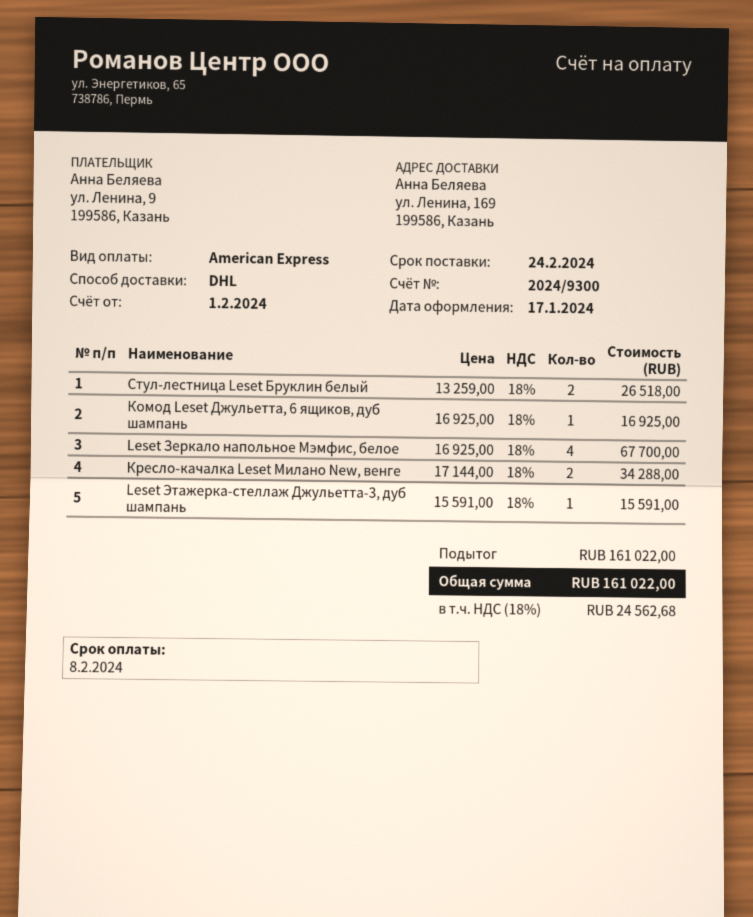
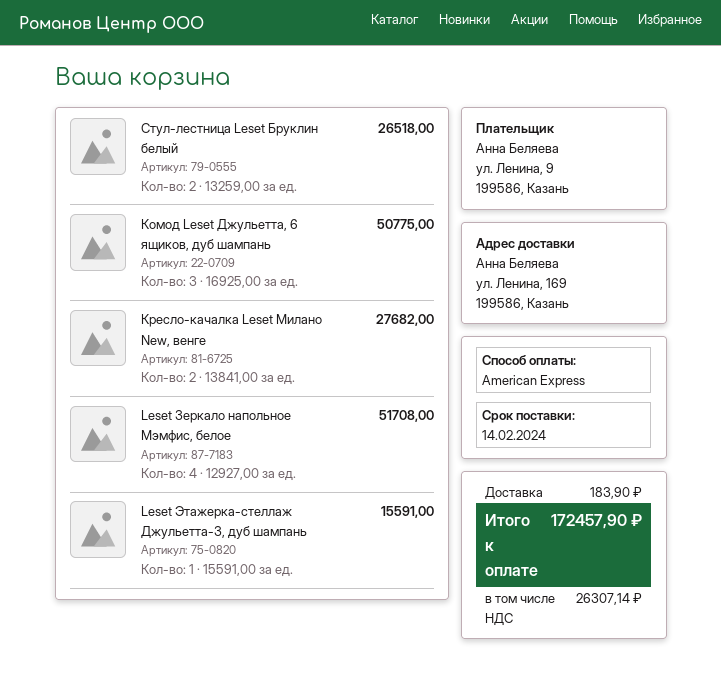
delivery date: 2024-02-24 -> 2024-02-14
Комод Leset Джульетта, 6 ящиков, дуб шампань: 1 x 16925.00 = 16925.00 -> 3 x 16925.00 = 50775.00
Leset Зеркало напольное Мэмфис, белое: 4 x 16925.00 = 67700.00 -> 4 x 12927.00 = 51708.00
Кресло-качалка Leset Милано New, венге: 2 x 17144.00 = 34288.00 -> 2 x 13841.00 = 27682.00
shipping: none -> 183.90
tax: 24562.68 -> 26307.14
total: 161022.00 -> 172457.90

